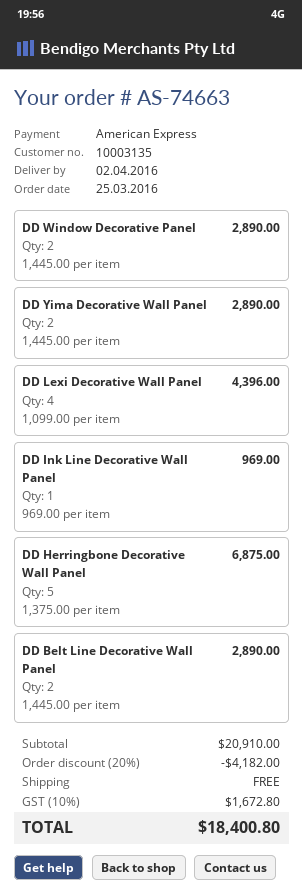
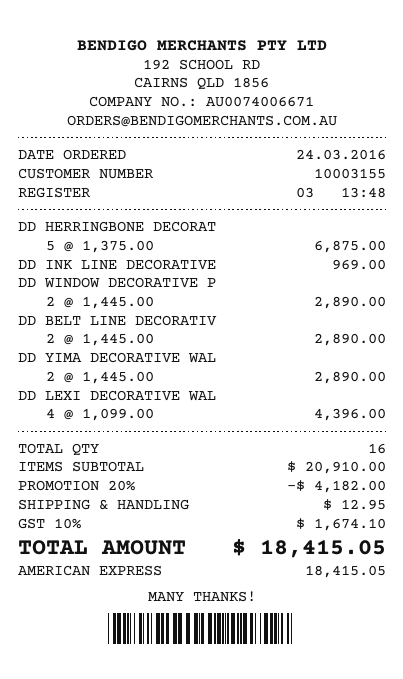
order date: 2016-03-25 -> 2016-03-24
customer number: 10003135 -> 10003155
shipping: 0.00 -> 12.95
tax: 10% = 1672.80 -> 10% = 1674.10
total: 18400.80 -> 18415.05

